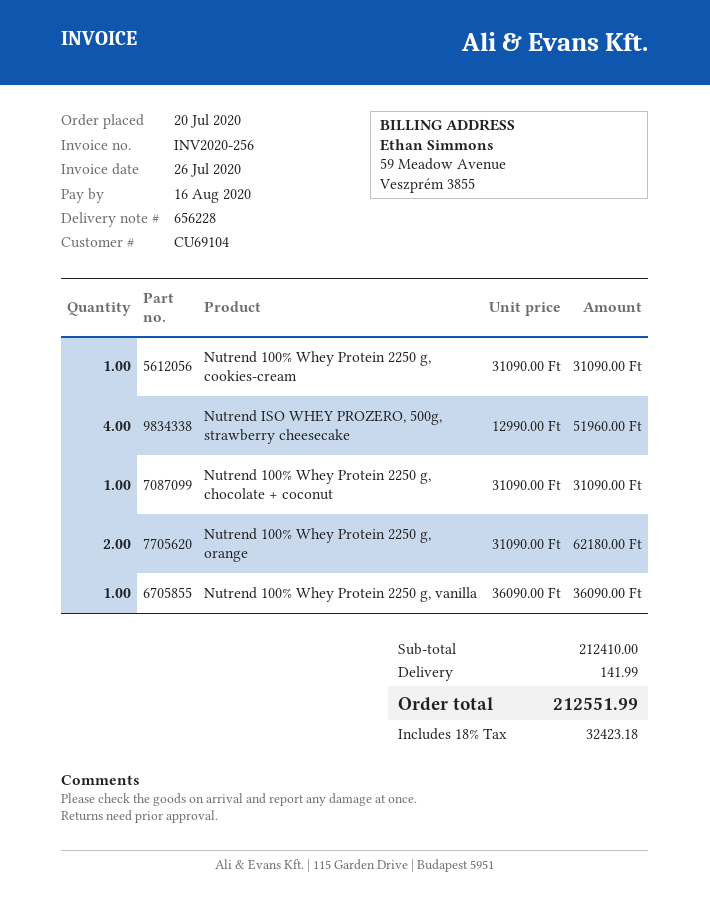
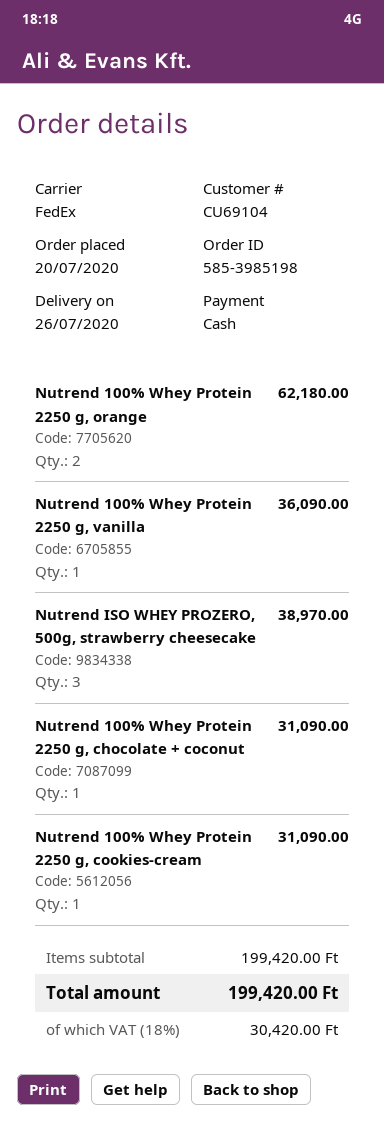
Nutrend ISO WHEY PROZERO, 500g, strawberry cheesecake: 4 for 51960.00 -> 3 for 38970.00
subtotal: 212410.00 -> 199420.00
shipping: 141.99 -> none
tax: 18% = 32423.18 -> 18% = 30420.00
total: 212551.99 -> 199420.00

